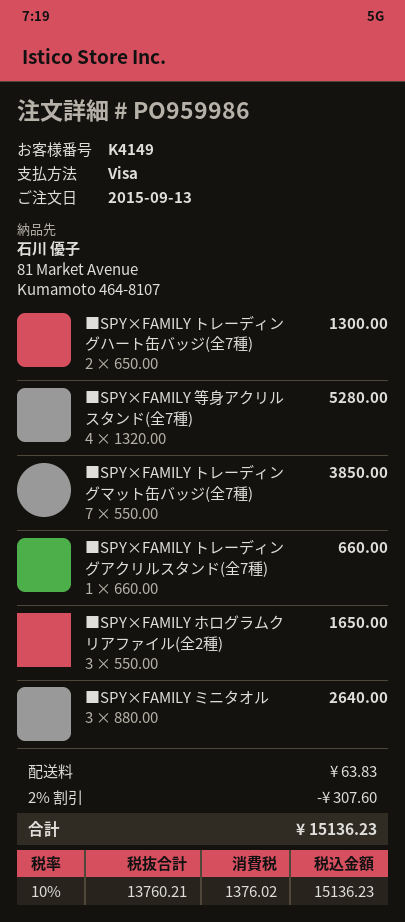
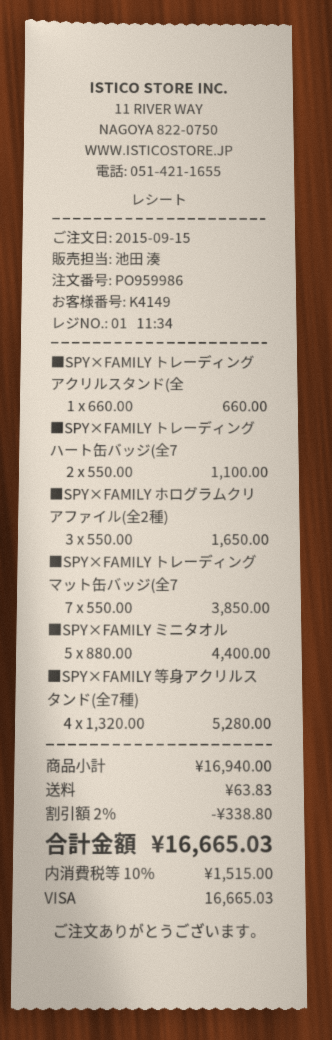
order date: 2015-09-13 -> 2015-09-15
■SPY×FAMILY トレーディングハート缶バッジ(全7種): 2 x 650.00 = 1300.00 -> 2 x 550.00 = 1100.00
■SPY×FAMILY ミニタオル: 3 x 880.00 = 2640.00 -> 5 x 880.00 = 4400.00
discount: 2% = 307.60 -> 2% = 338.80
tax: 10% = 1376.02 -> 10% = 1515.00
total: 15136.23 -> 16665.03

